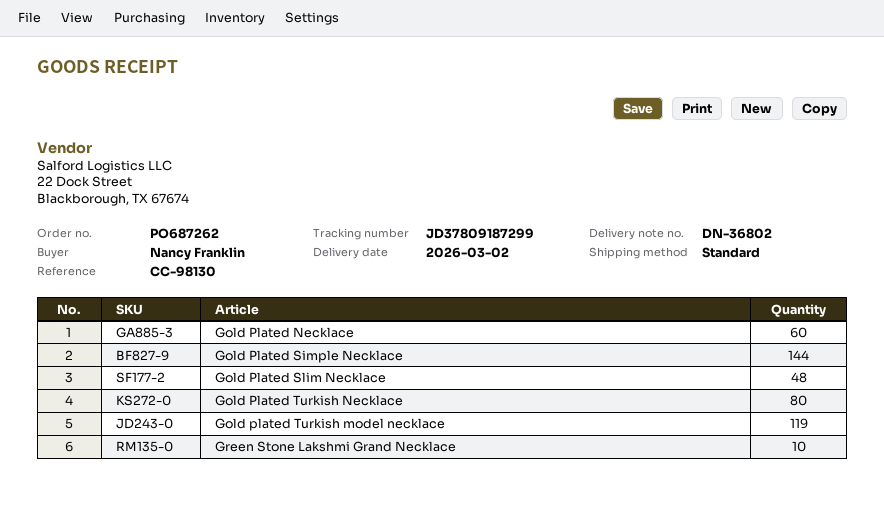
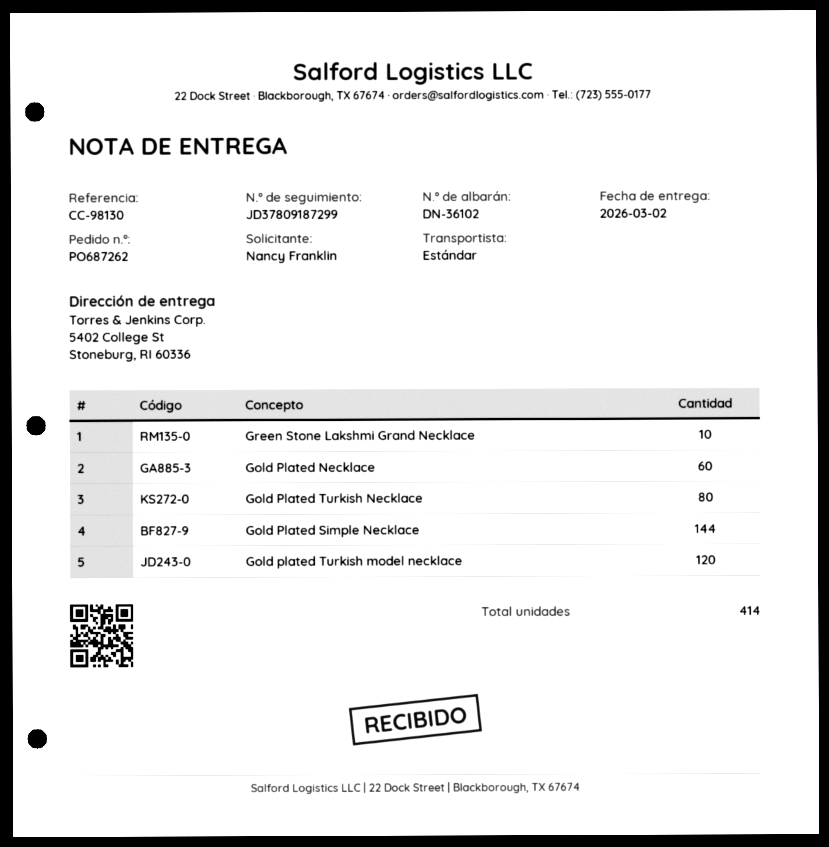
delivery note number: DN-36802 -> DN-36102
Gold Plated Slim Necklace: 48 -> none
Gold plated Turkish model necklace: 119 -> 120

